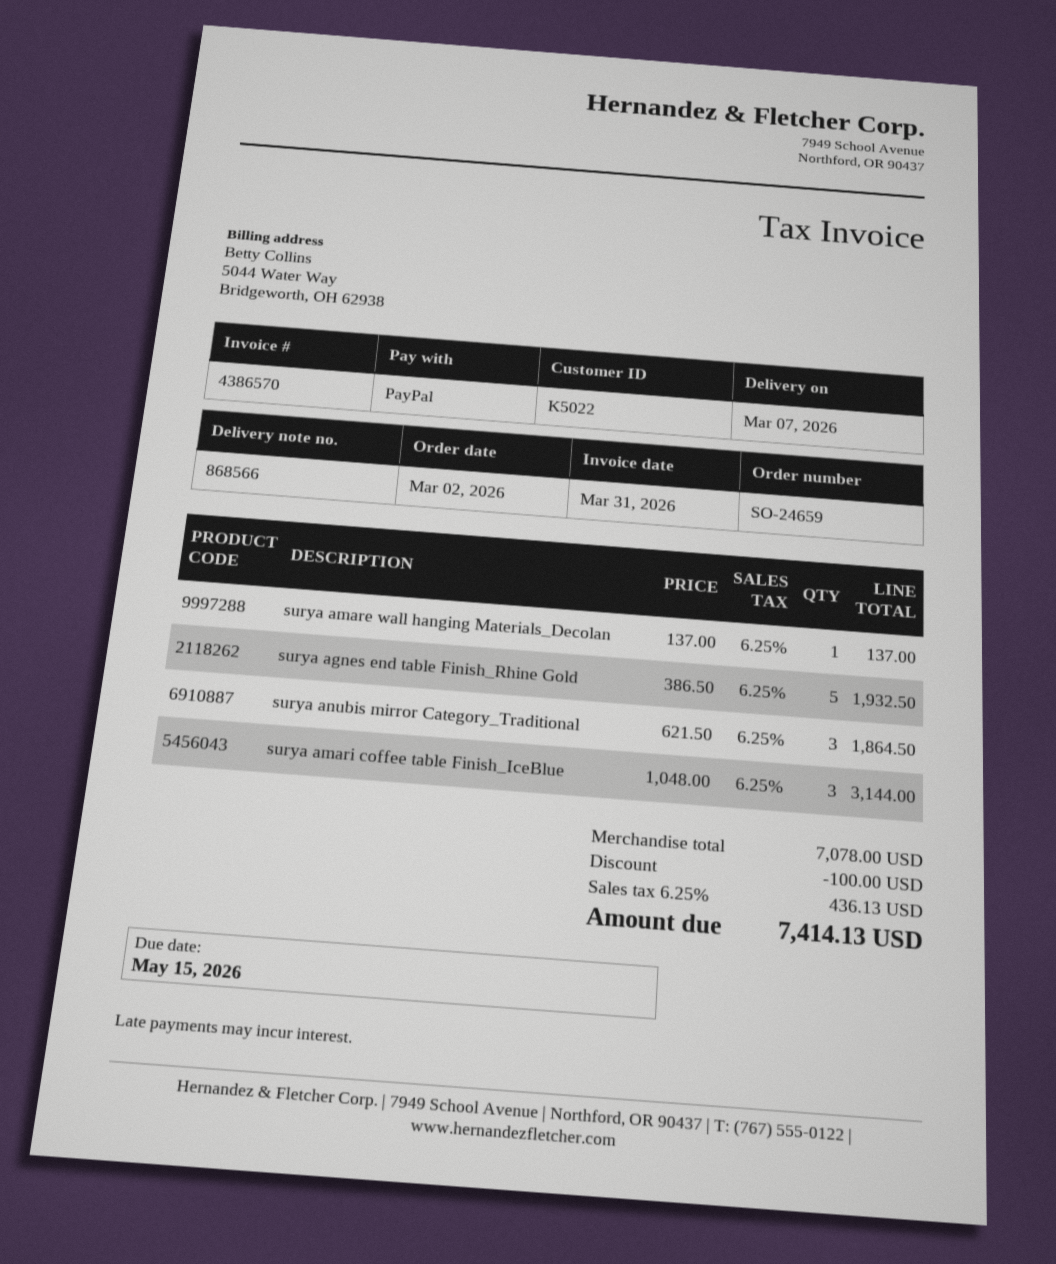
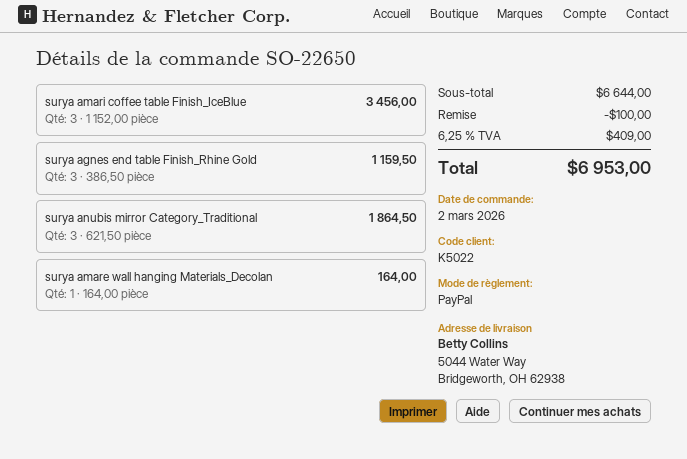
order number: SO-24659 -> SO-22650
surya amare wall hanging Materials_Decolan: 1 x 137.00 = 137.00 -> 1 x 164.00 = 164.00
surya agnes end table Finish_Rhine Gold: 5 x 386.50 = 1932.50 -> 3 x 386.50 = 1159.50
surya amari coffee table Finish_IceBlue: 3 x 1048.00 = 3144.00 -> 3 x 1152.00 = 3456.00
subtotal: 7078.00 -> 6644.00
tax: 6.25% = 436.13 -> 6.25% = 409.00
total: 7414.13 -> 6953.00

